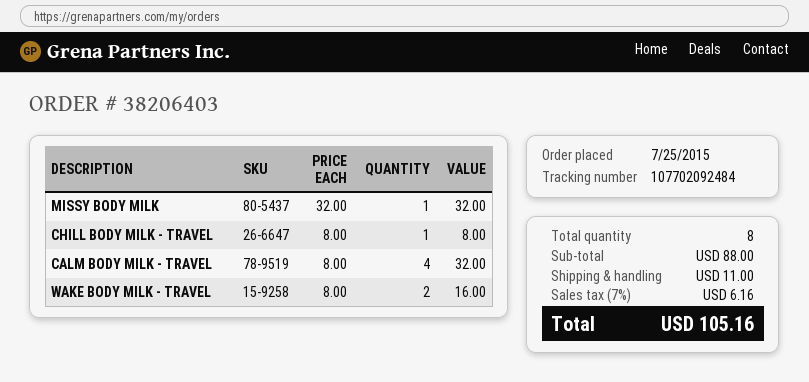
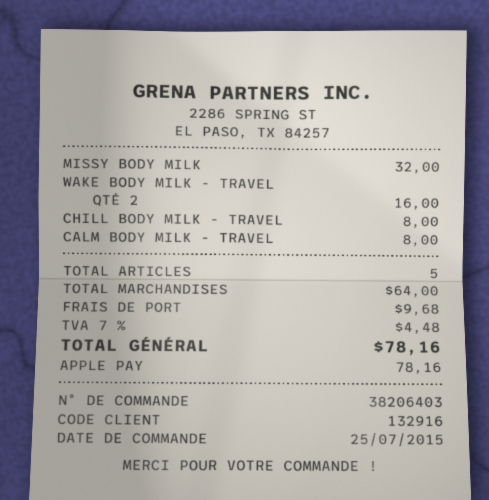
CALM BODY MILK - TRAVEL: 4 for 32.00 -> 1 for 8.00
total quantity: 8 -> 5
subtotal: 88.00 -> 64.00
shipping: 11.00 -> 9.68
tax: 7% = 6.16 -> 7% = 4.48
total: 105.16 -> 78.16

